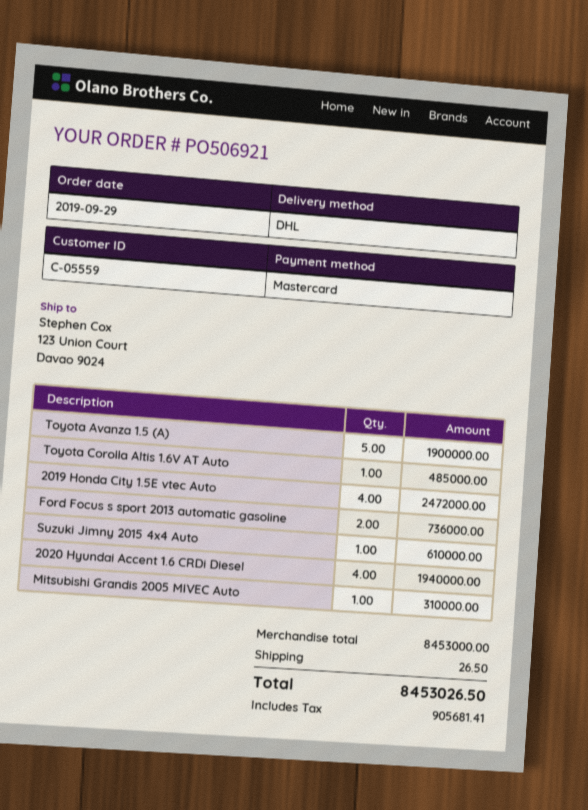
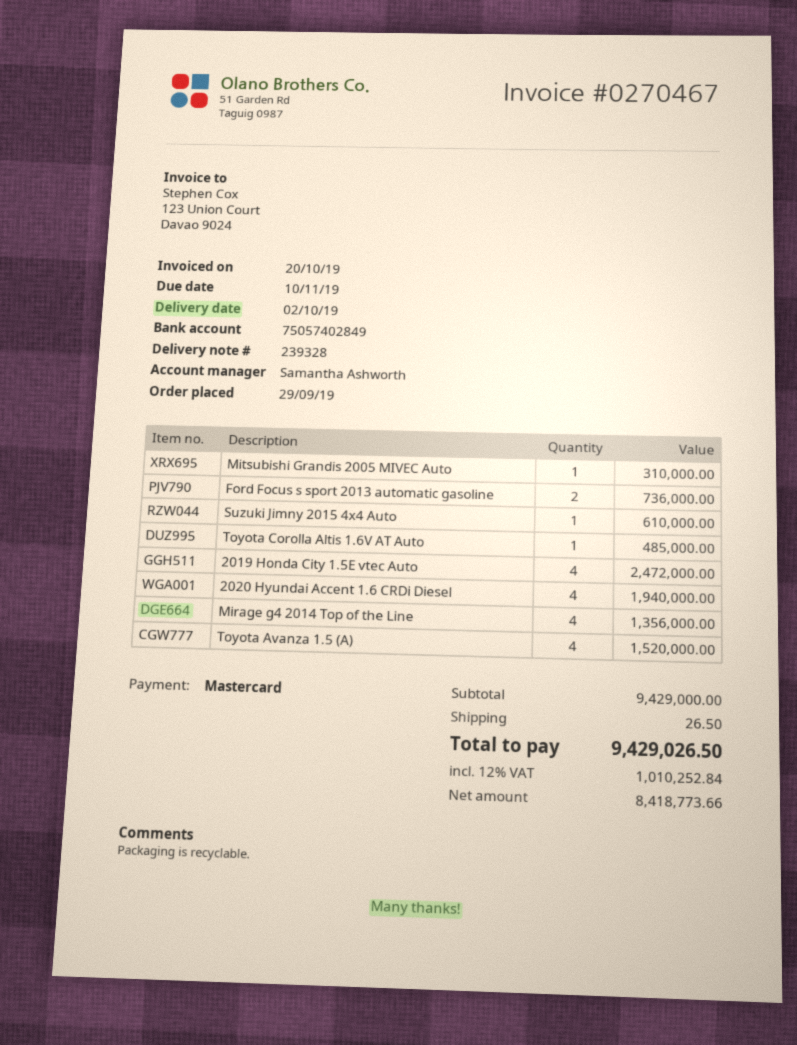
Toyota Avanza 1.5 (A): 5 for 1900000.00 -> 4 for 1520000.00
Mirage g4 2014 Top of the Line: none -> 4 for 1356000.00
subtotal: 8453000.00 -> 9429000.00
tax: 905681.41 -> 1010252.84
total: 8453026.50 -> 9429026.50

